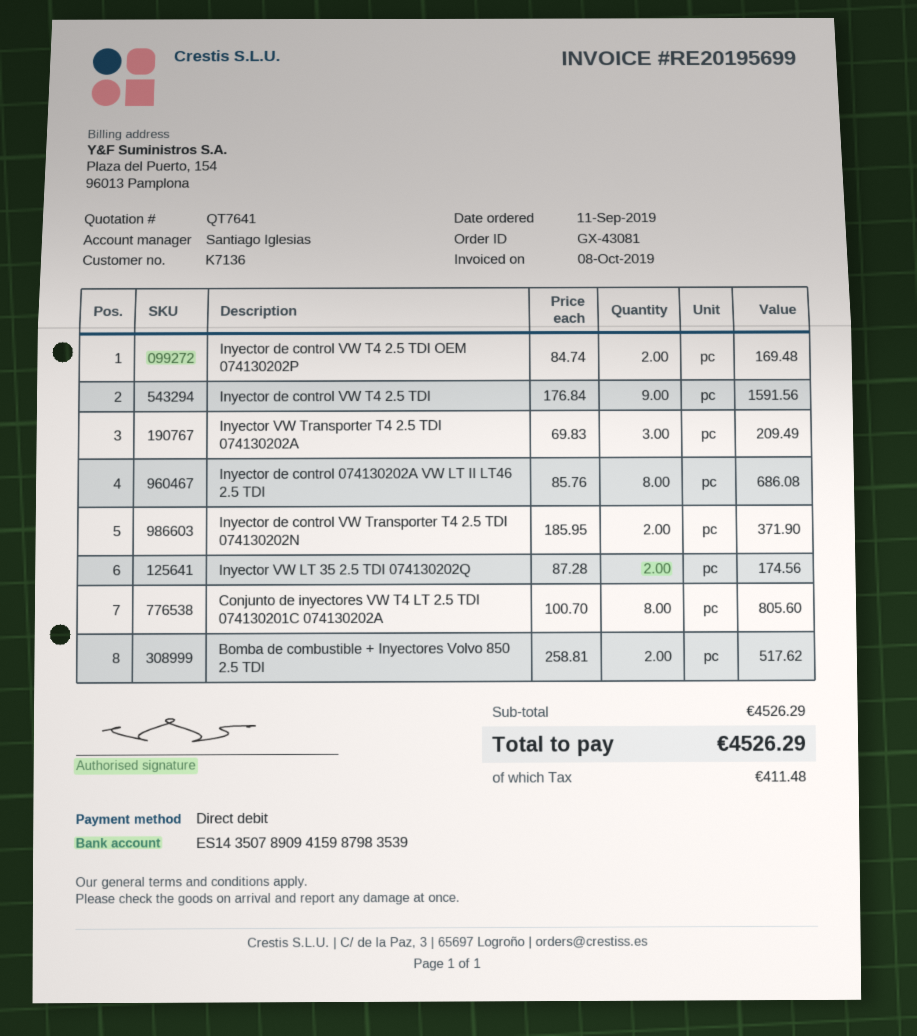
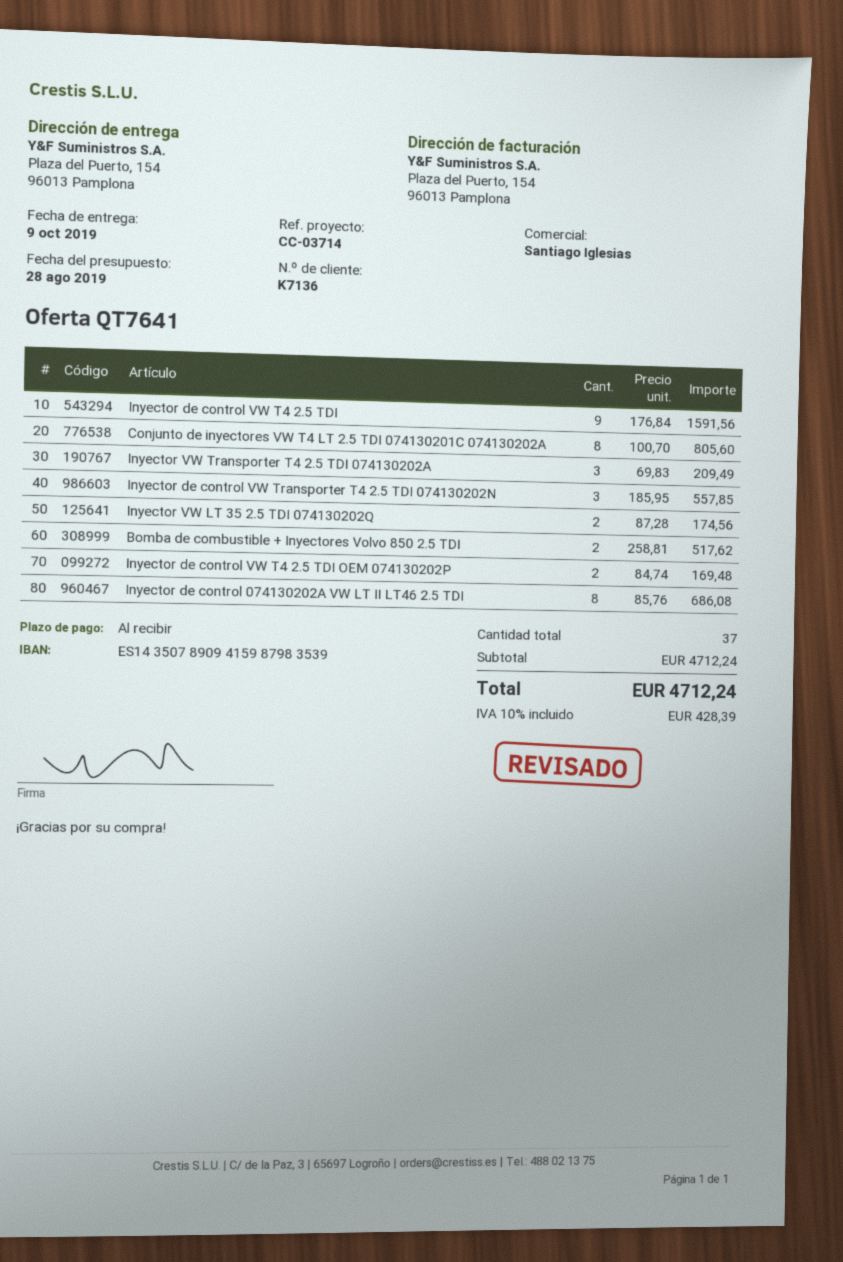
Inyector de control VW Transporter T4 2.5 TDI 074130202N: 2 x 185.95 = 371.90 -> 3 x 185.95 = 557.85
subtotal: 4526.29 -> 4712.24
tax: 411.48 -> 428.39
total: 4526.29 -> 4712.24

